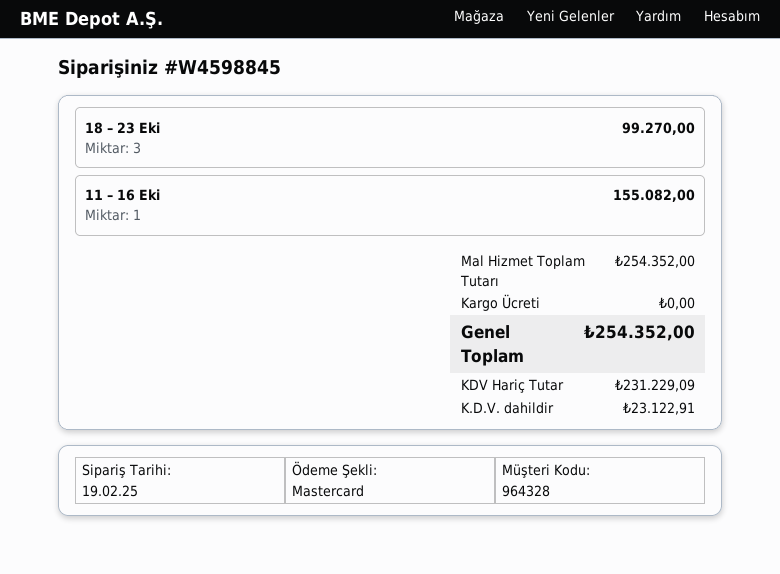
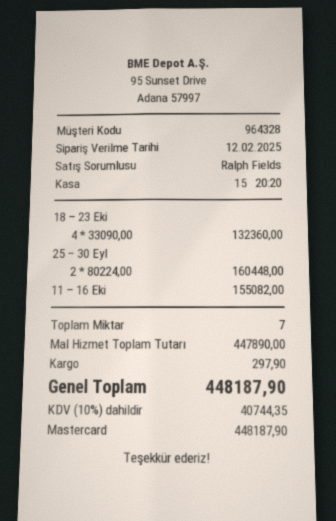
order date: 2025-02-19 -> 2025-02-12
18 – 23 Eki: 3 for 99270.00 -> 4 for 132360.00
25 – 30 Eyl: none -> 2 for 160448.00
subtotal: 254352.00 -> 447890.00
shipping: 0.00 -> 297.90
tax: 23122.91 -> 40744.35
total: 254352.00 -> 448187.90

